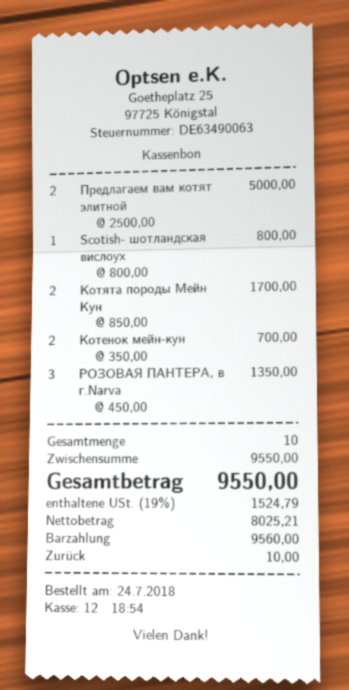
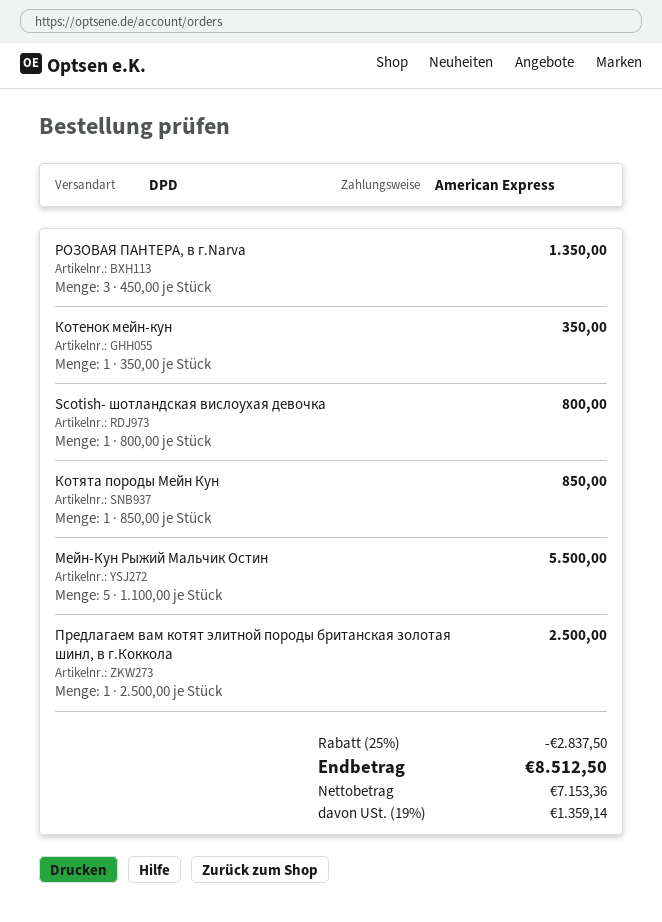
payment method: cash -> American Express
Предлагаем вам котят элитной: 2 x 2500.00 = 5000.00 -> 1 x 2500.00 = 2500.00
Котята породы Мейн Кун: 2 x 850.00 = 1700.00 -> 1 x 850.00 = 850.00
Котенок мейн-кун: 2 x 350.00 = 700.00 -> 1 x 350.00 = 350.00
Мейн-Кун Рыжий Мальчик Остин: none -> 5 x 1100.00 = 5500.00
discount: none -> 25% = 2837.50
net: 8025.21 -> 7153.36
tax: 19% = 1524.79 -> 19% = 1359.14
total: 9550.00 -> 8512.50

